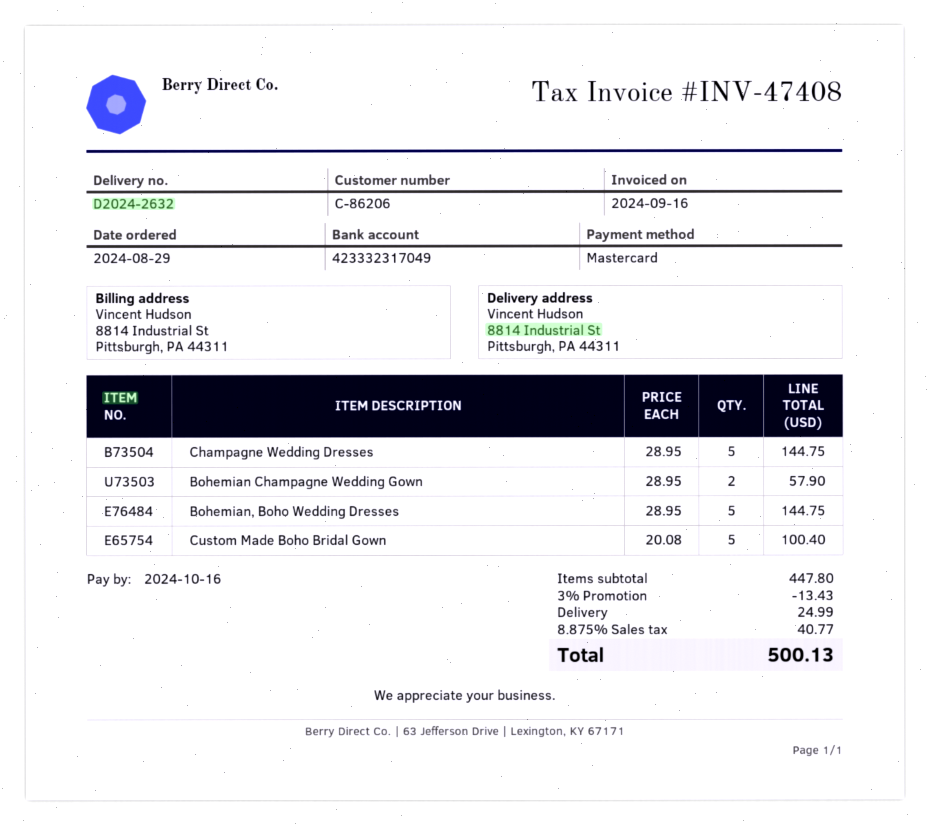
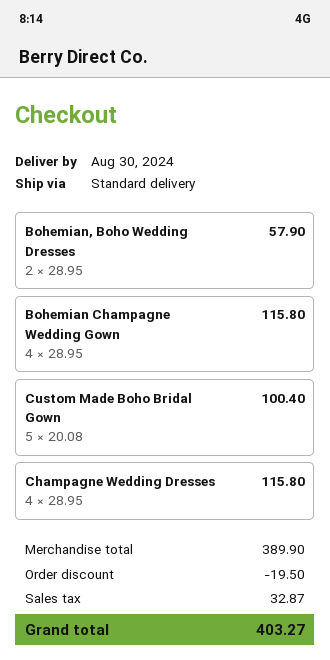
Champagne Wedding Dresses: 5 x 28.95 = 144.75 -> 4 x 28.95 = 115.80
Bohemian Champagne Wedding Gown: 2 x 28.95 = 57.90 -> 4 x 28.95 = 115.80
Bohemian, Boho Wedding Dresses: 5 x 28.95 = 144.75 -> 2 x 28.95 = 57.90
subtotal: 447.80 -> 389.90
discount: 13.43 -> 19.50
shipping: 24.99 -> none
tax: 40.77 -> 32.87
total: 500.13 -> 403.27

